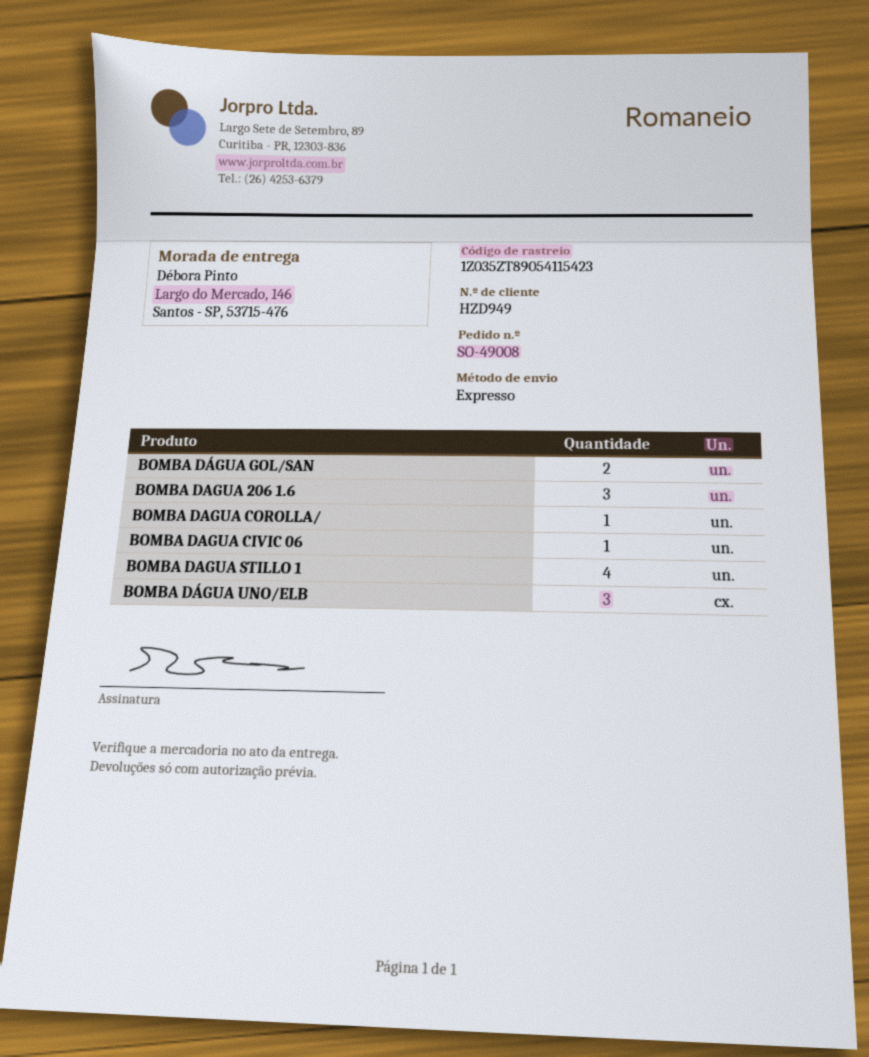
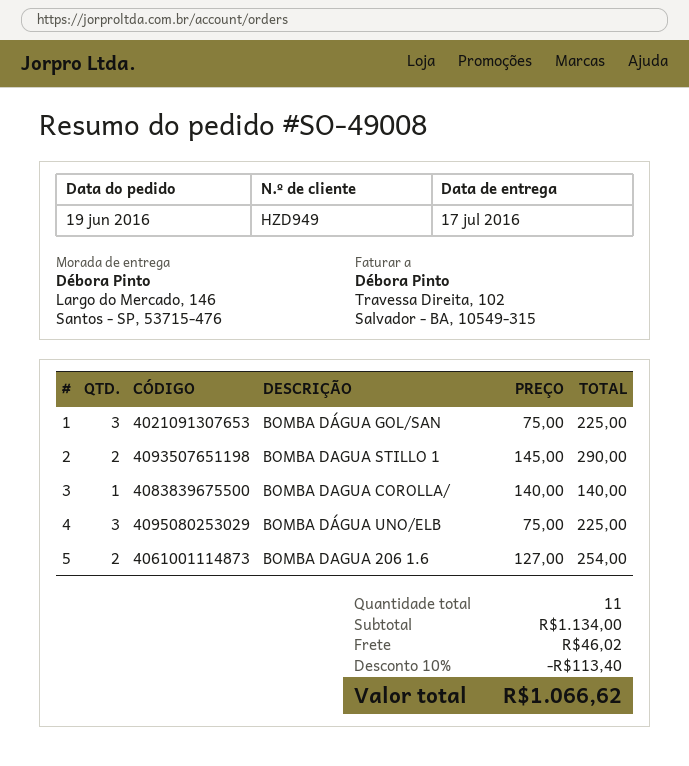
BOMBA DÁGUA GOL/SAN: 2 -> 3
BOMBA DAGUA 206 1.6: 3 -> 2
BOMBA DAGUA CIVIC 06: 1 -> none
BOMBA DAGUA STILLO 1: 4 -> 2

